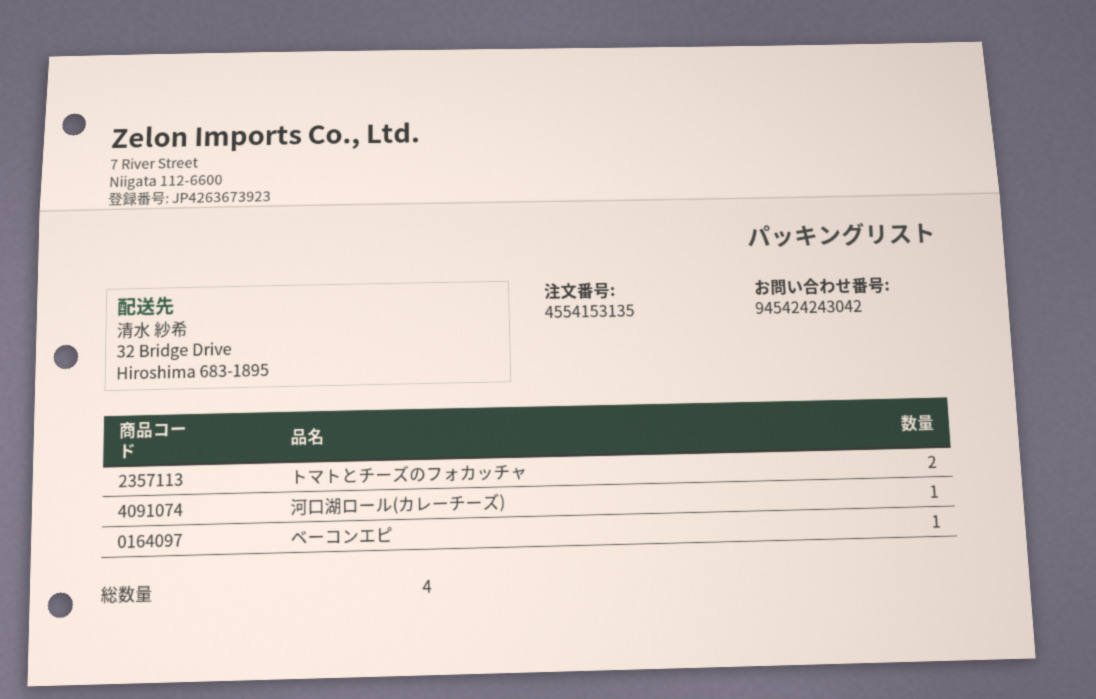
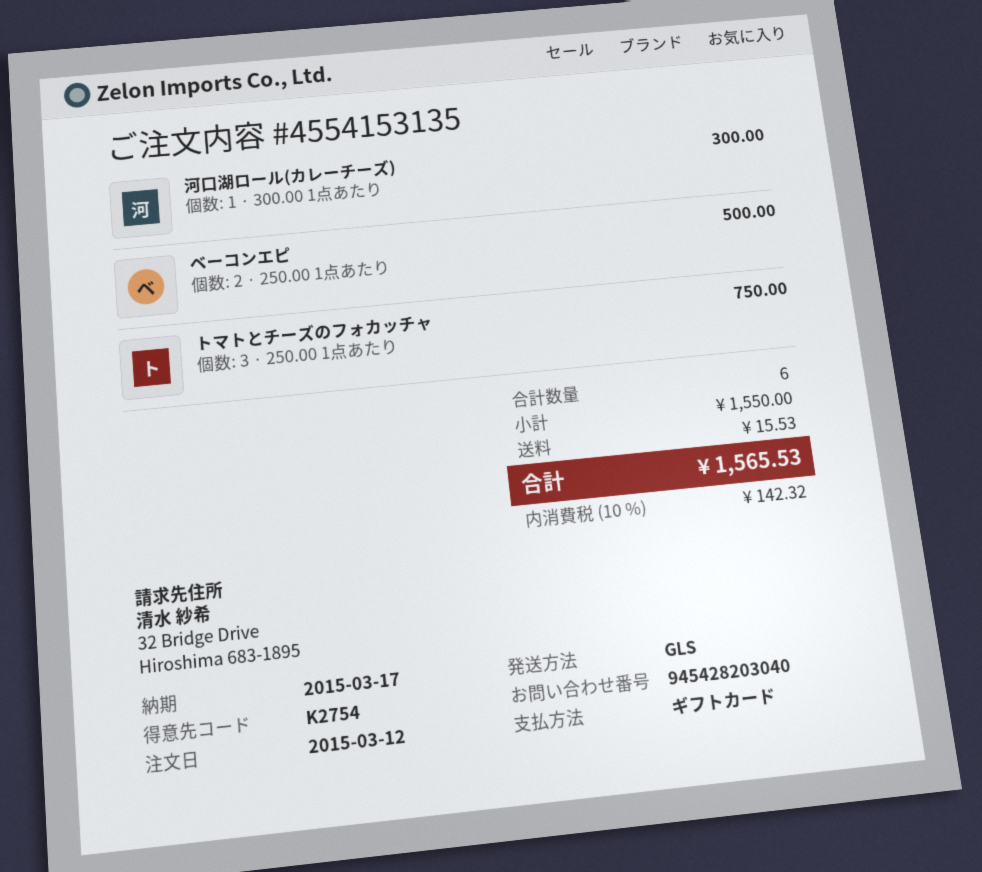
tracking number: 945424243042 -> 945428203040
トマトとチーズのフォカッチャ: 2 -> 3
ベーコンエピ: 1 -> 2
total quantity: 4 -> 6

